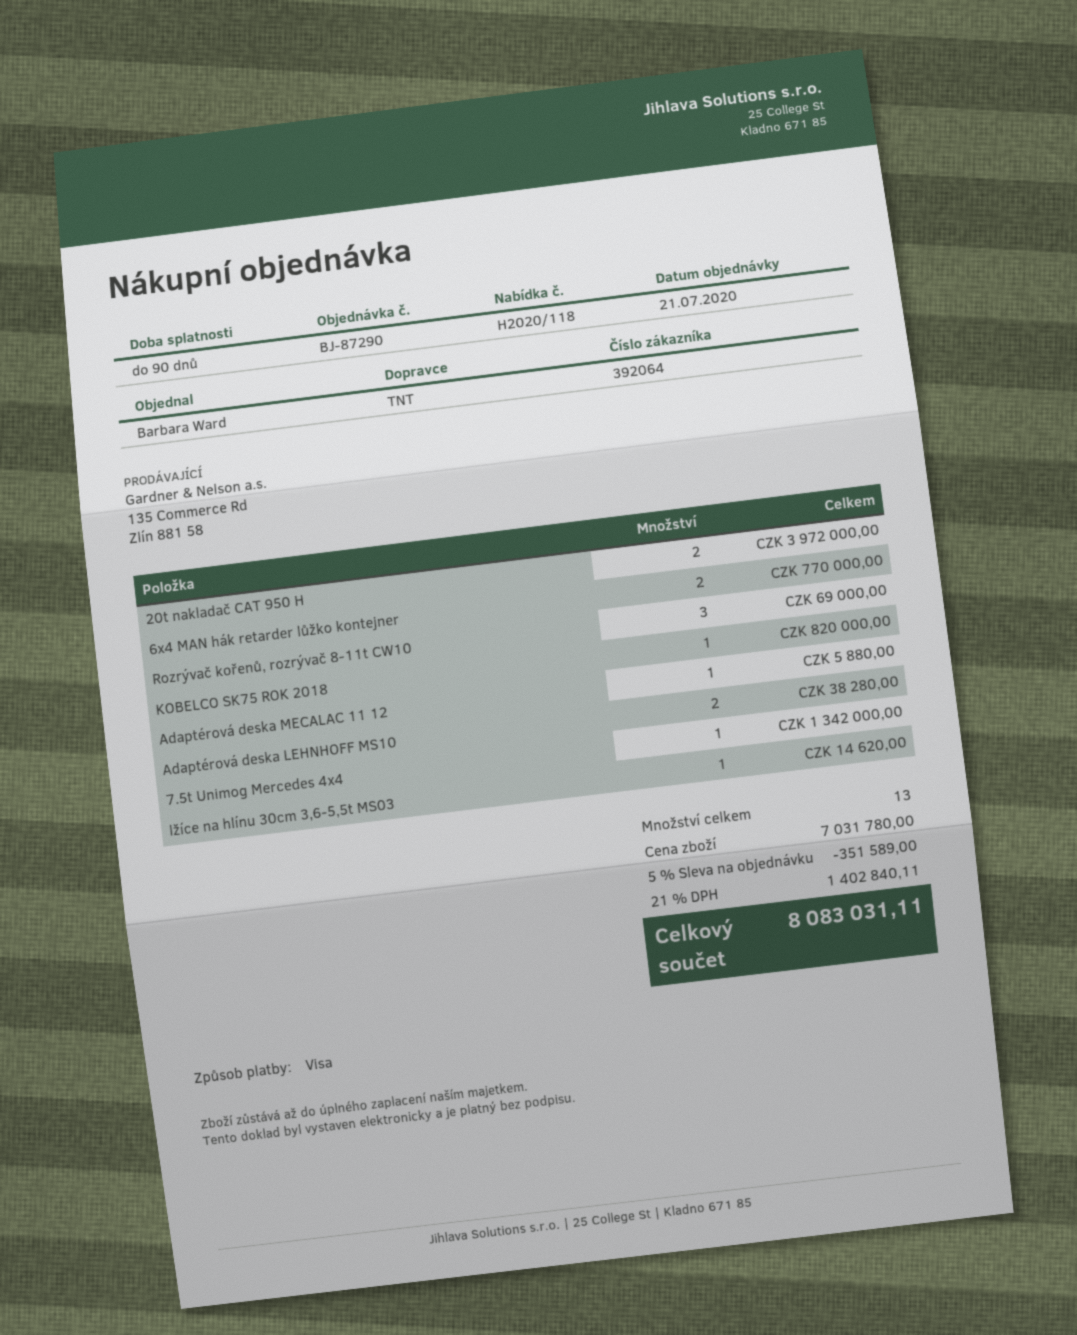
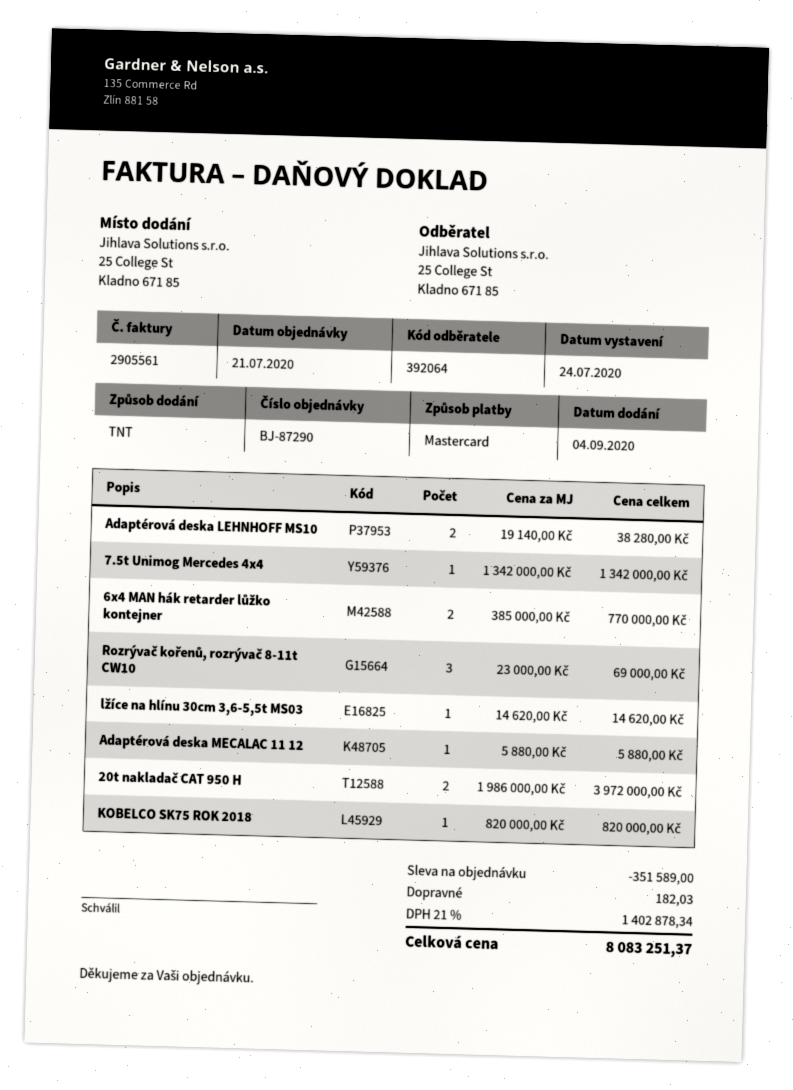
payment method: Visa -> Mastercard
shipping: none -> 182.03
tax: 21% = 1402840.11 -> 21% = 1402878.34
total: 8083031.11 -> 8083251.37

